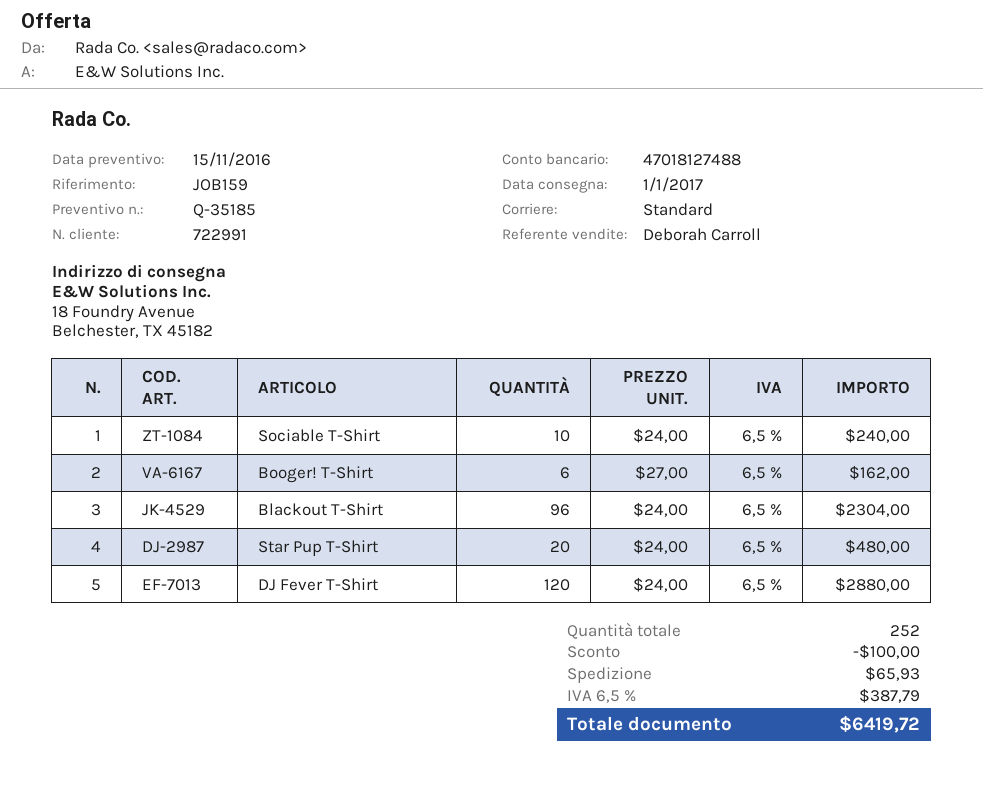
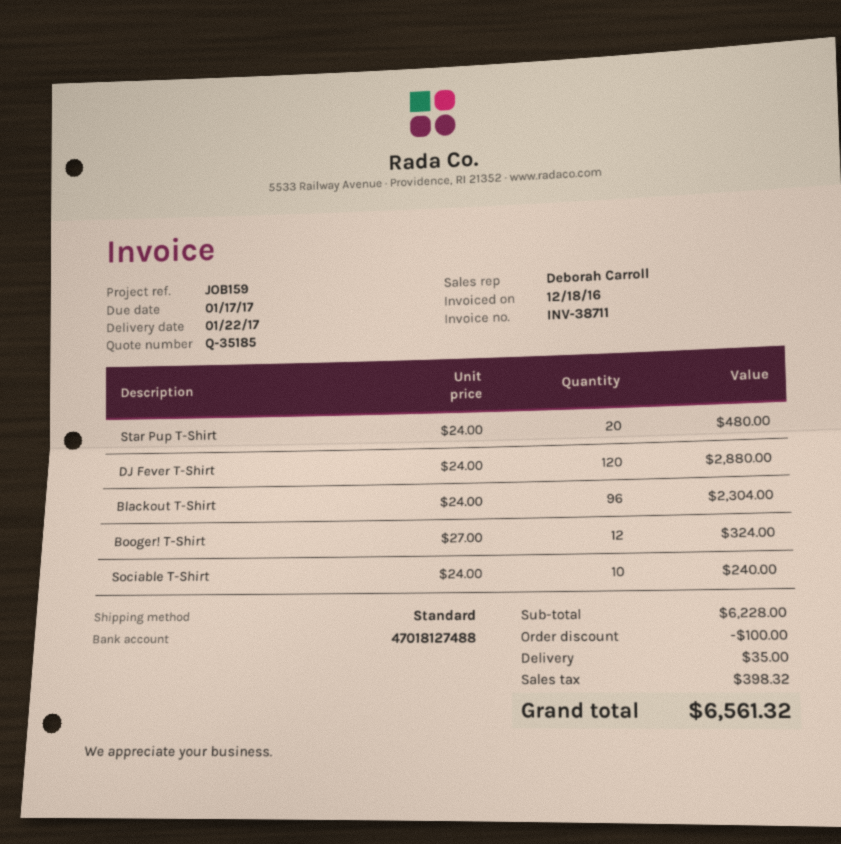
delivery date: 2017-01-01 -> 2017-01-22
Booger! T-Shirt: 6 x 27.00 = 162.00 -> 12 x 27.00 = 324.00
shipping: 65.93 -> 35.00
tax: 387.79 -> 398.32
total: 6419.72 -> 6561.32

